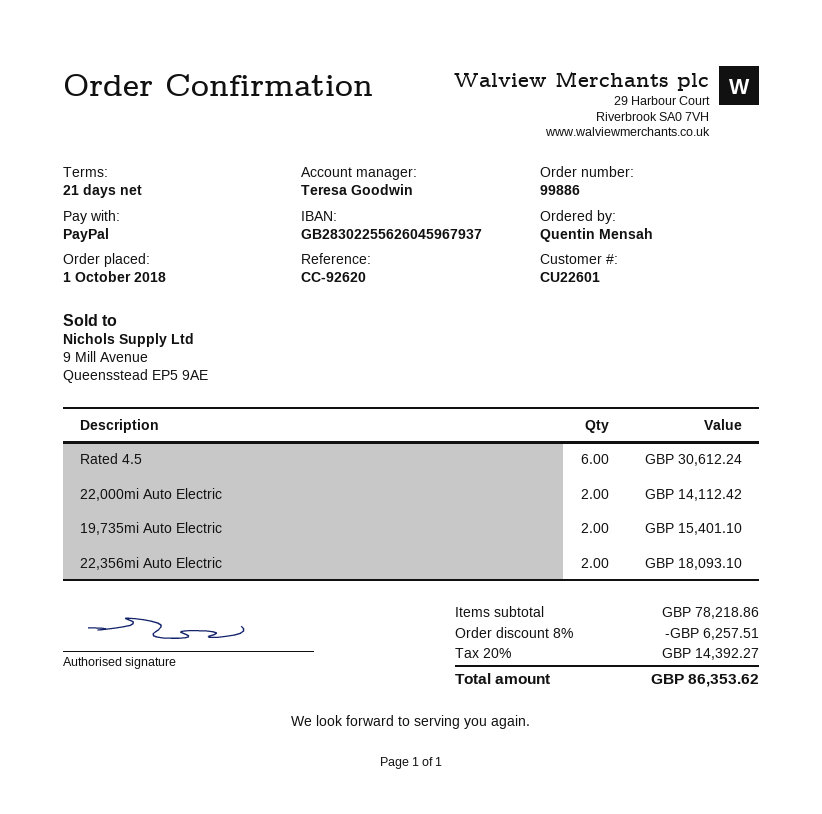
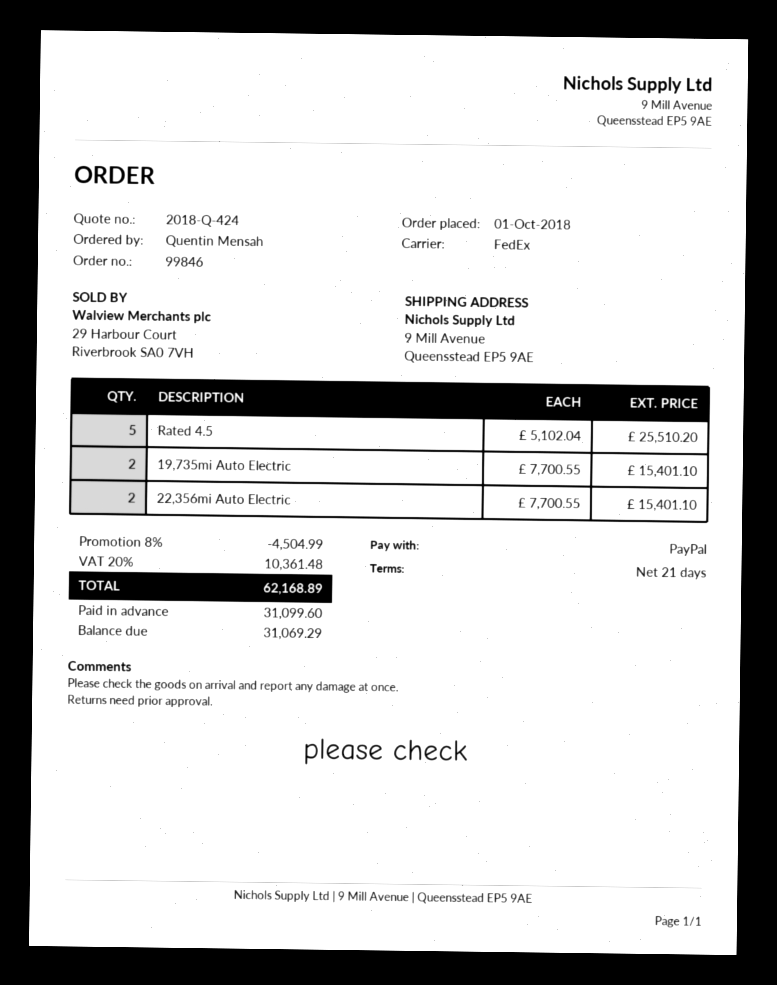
order number: 99886 -> 99846
Rated 4.5: 6 for 30612.24 -> 5 for 25510.20
22,000mi Auto Electric: 2 for 14112.42 -> none
22,356mi Auto Electric: 2 for 18093.10 -> 2 for 15401.10
discount: 8% = 6257.51 -> 8% = 4504.99
tax: 20% = 14392.27 -> 20% = 10361.48
total: 86353.62 -> 62168.89

